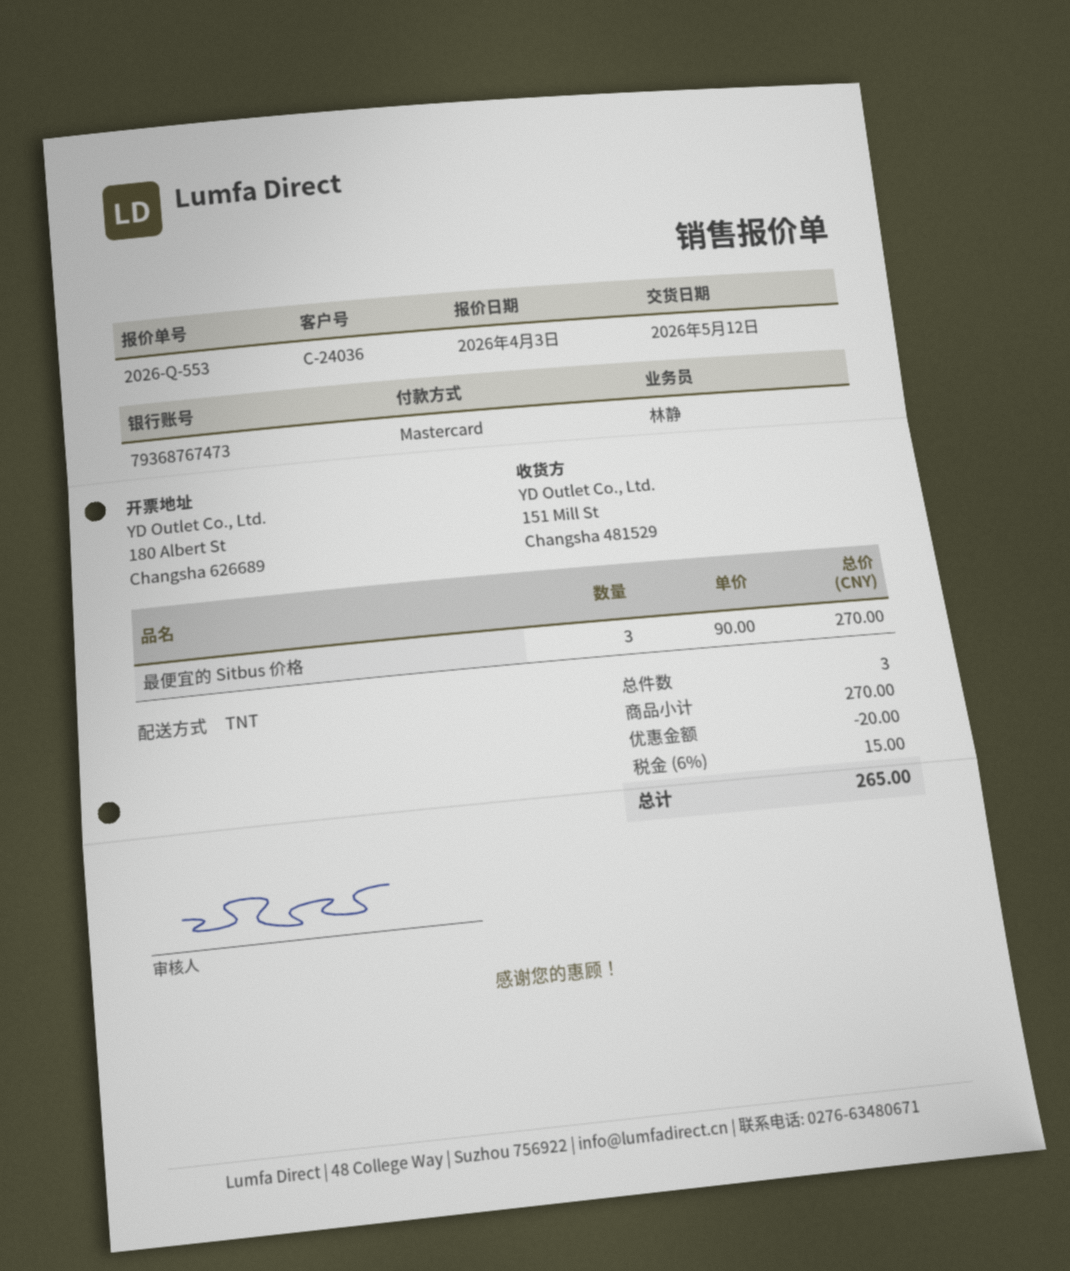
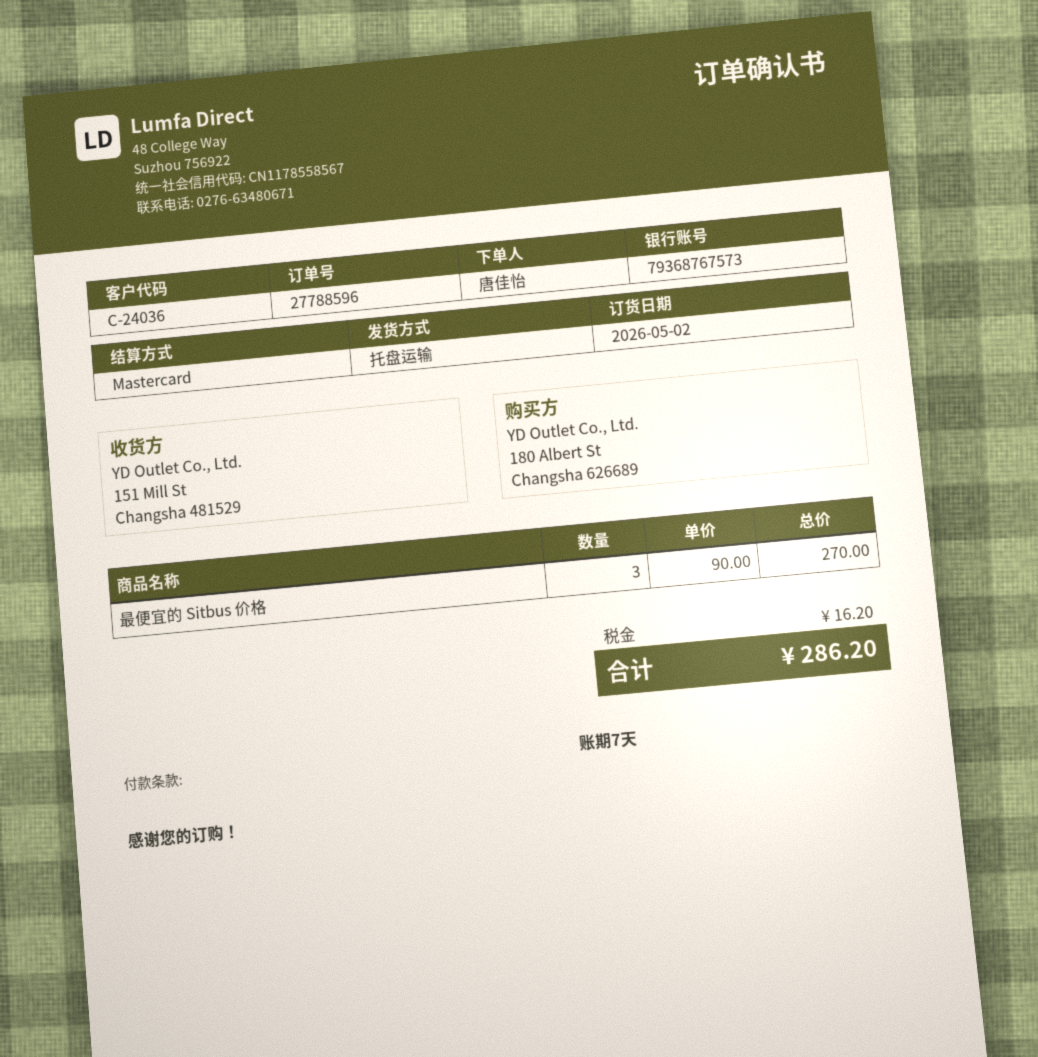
bank account: 79368767473 -> 79368767573
shipping method: TNT -> pallet freight
discount: 20.00 -> none
tax: 15.00 -> 16.20
total: 265.00 -> 286.20

